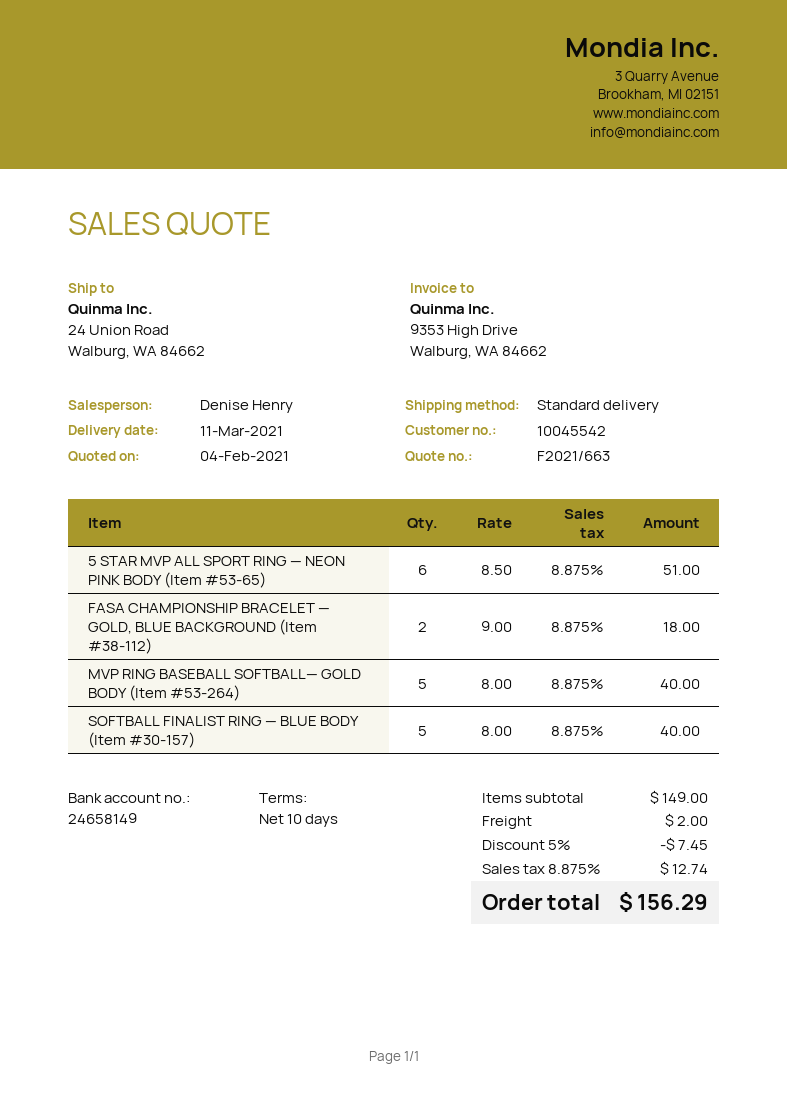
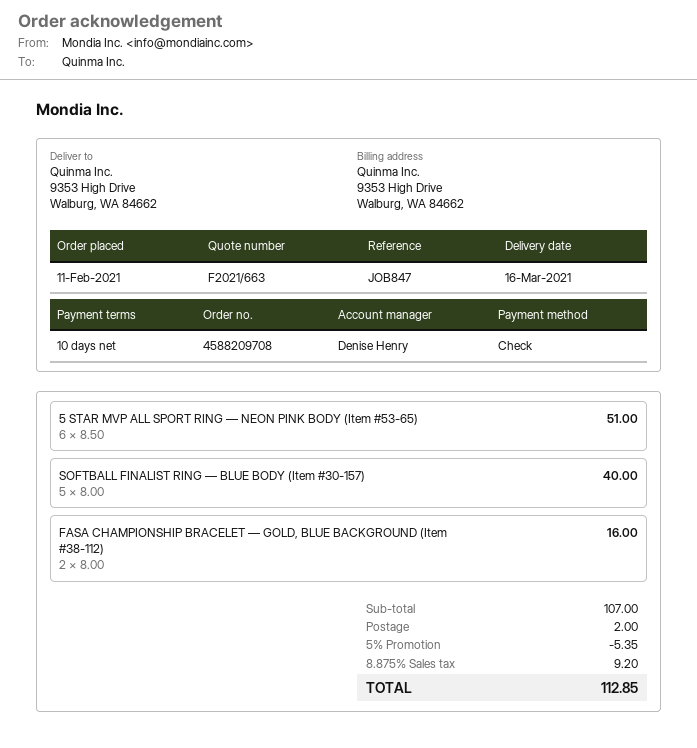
delivery date: 2021-03-11 -> 2021-03-16
ship to: 24 Union Road, Walburg, WA 84662 -> 9353 High Drive, Walburg, WA 84662
FASA CHAMPIONSHIP BRACELET — GOLD, BLUE BACKGROUND (Item #38-112): 2 x 9.00 = 18.00 -> 2 x 8.00 = 16.00
MVP RING BASEBALL SOFTBALL— GOLD BODY (Item #53-264): 5 x 8.00 = 40.00 -> none
subtotal: 149.00 -> 107.00
discount: 5% = 7.45 -> 5% = 5.35
tax: 8.875% = 12.74 -> 8.875% = 9.20
total: 156.29 -> 112.85

